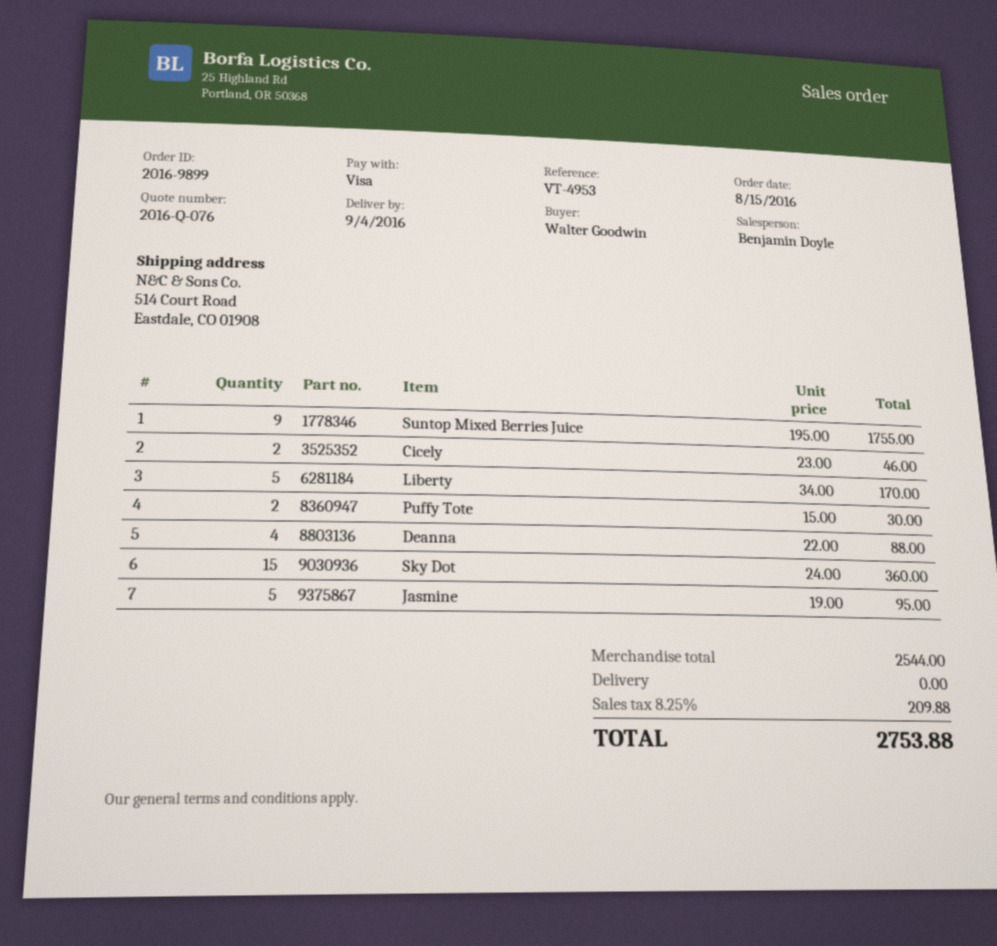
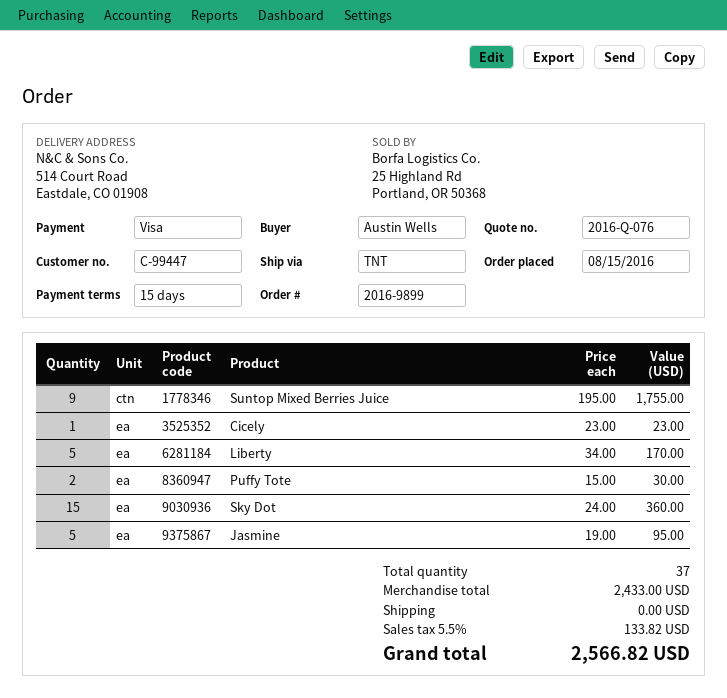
ordered by: Walter Goodwin -> Austin Wells
Cicely: 2 x 23.00 = 46.00 -> 1 x 23.00 = 23.00
Deanna: 4 x 22.00 = 88.00 -> none
subtotal: 2544.00 -> 2433.00
tax: 8.25% = 209.88 -> 5.5% = 133.82
total: 2753.88 -> 2566.82

